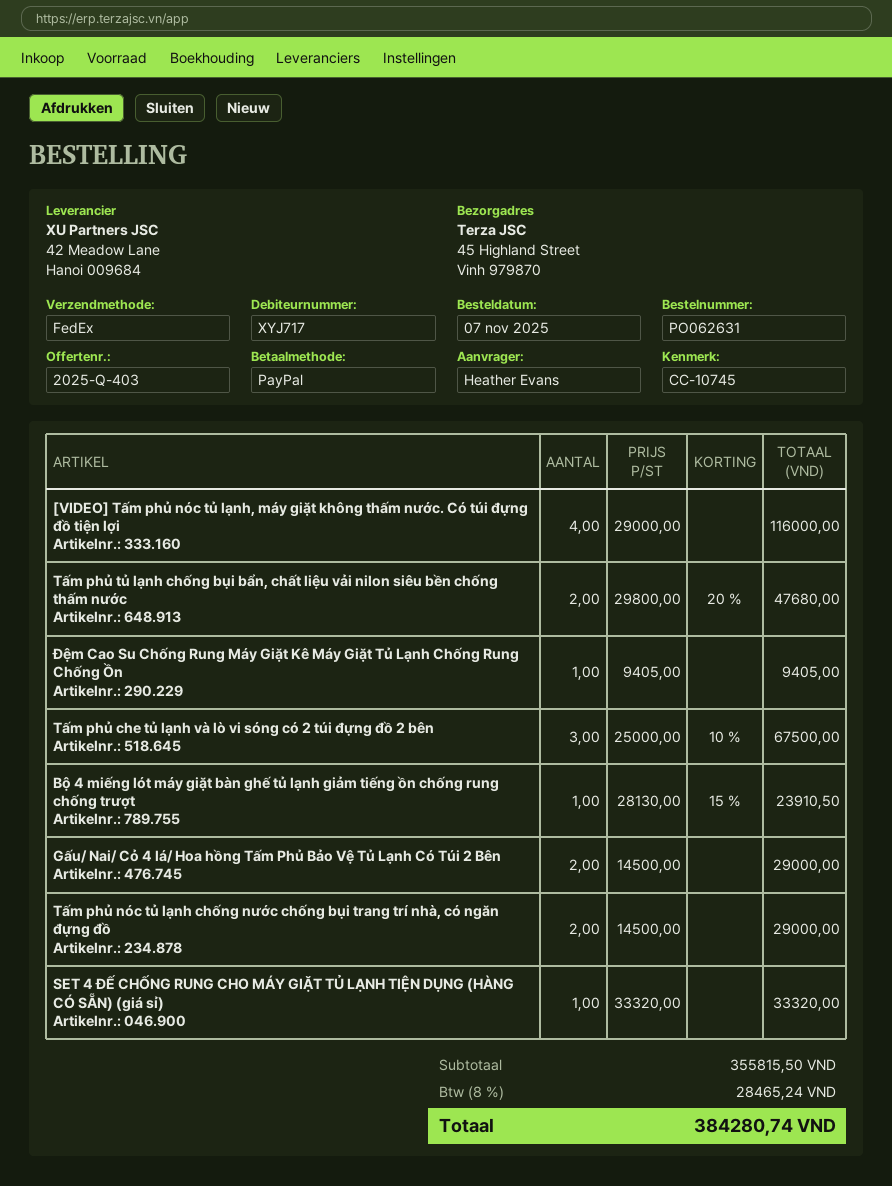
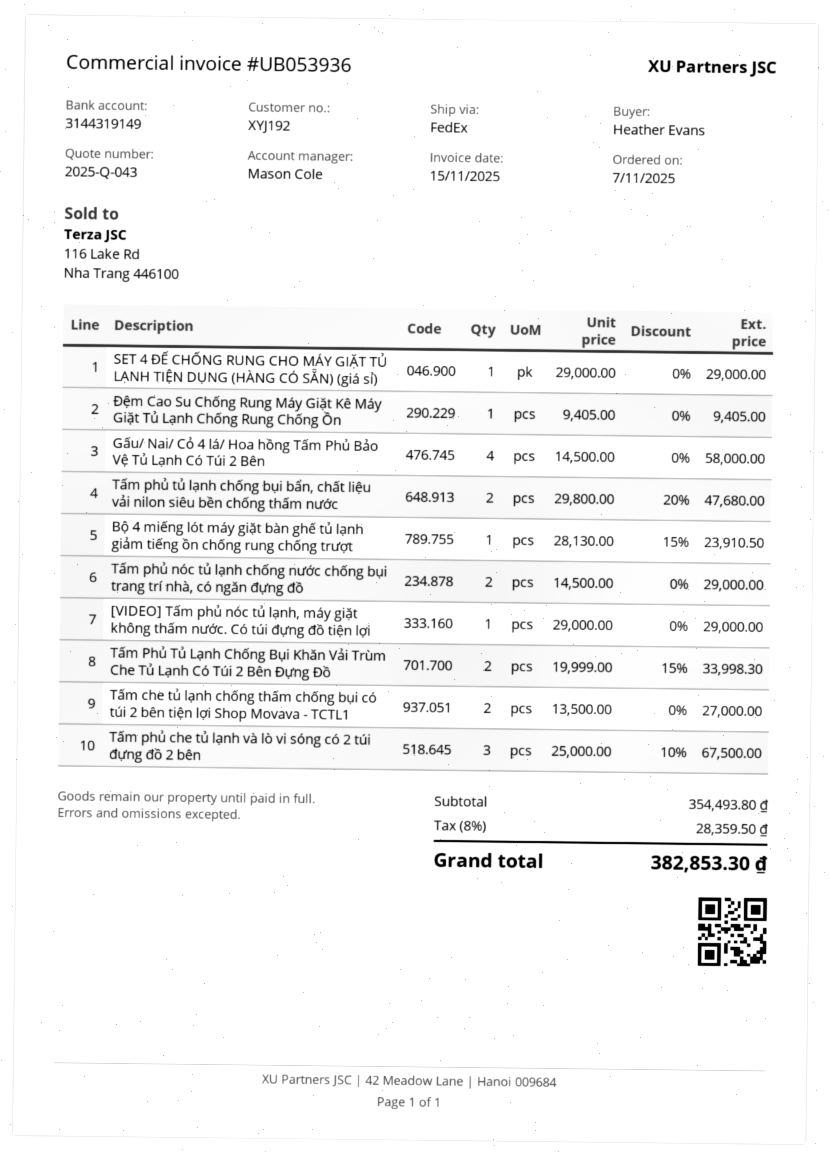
quote number: 2025-Q-403 -> 2025-Q-043
customer number: XYJ717 -> XYJ192
[VIDEO] Tấm phủ nóc tủ lạnh, máy giặt không thấm nước. Có túi đựng đồ tiện lợi: 4 x 29000.00 = 116000.00 -> 1 x 29000.00 = 29000.00
Gấu/ Nai/ Cỏ 4 lá/ Hoa hồng Tấm Phủ Bảo Vệ Tủ Lạnh Có Túi 2 Bên: 2 x 14500.00 = 29000.00 -> 4 x 14500.00 = 58000.00
SET 4 ĐẾ CHỐNG RUNG CHO MÁY GIẶT TỦ LẠNH TIỆN DỤNG (HÀNG CÓ SẴN) (giá sỉ): 1 x 33320.00 = 33320.00 -> 1 x 29000.00 = 29000.00
Tấm Phủ Tủ Lạnh Chống Bụi Khăn Vải Trùm Che Tủ Lạnh Có Túi 2 Bên Đựng Đồ: none -> 2 x 19999.00 - 15% = 33998.30
Tấm che tủ lạnh chống thấm chống bụi có túi 2 bên tiện lợi Shop Movava - TCTL1: none -> 2 x 13500.00 = 27000.00
subtotal: 355815.50 -> 354493.80
tax: 8% = 28465.24 -> 8% = 28359.50
total: 384280.74 -> 382853.30

